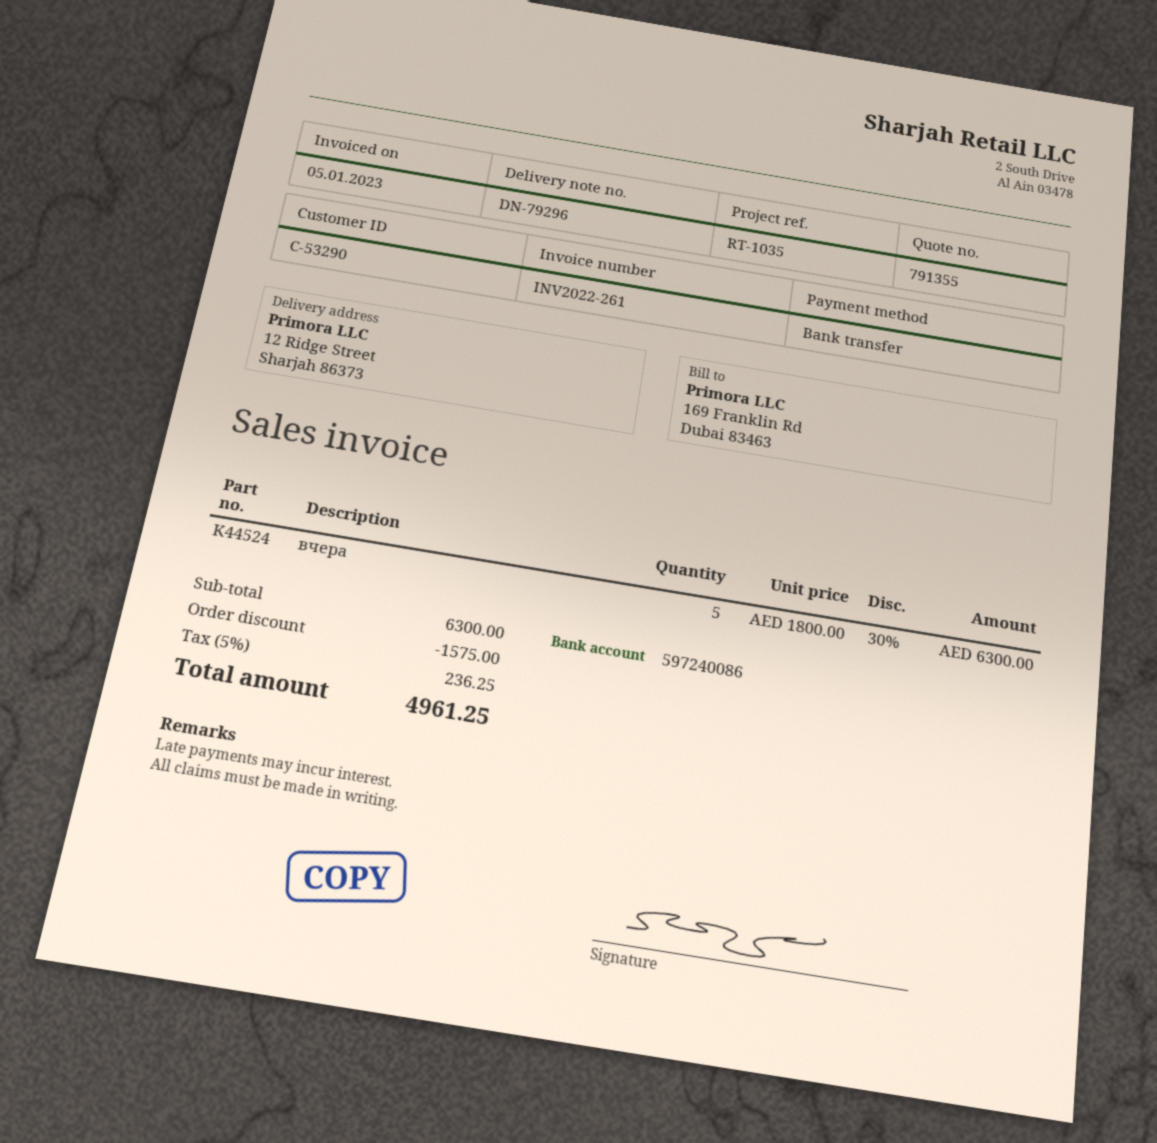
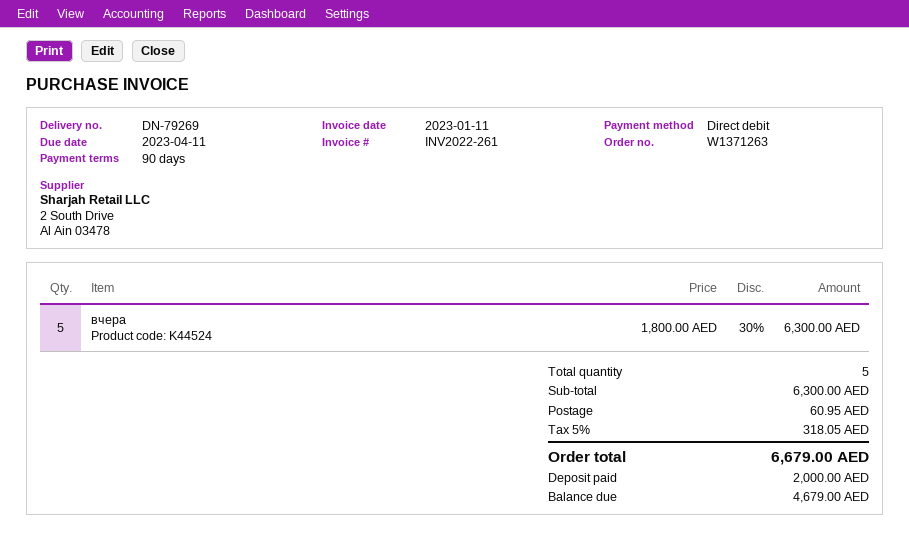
delivery note number: DN-79296 -> DN-79269
invoice date: 2023-01-05 -> 2023-01-11
payment method: bank transfer -> direct debit
discount: 1575.00 -> none
shipping: none -> 60.95
tax: 5% = 236.25 -> 5% = 318.05
total: 4961.25 -> 6679.00

